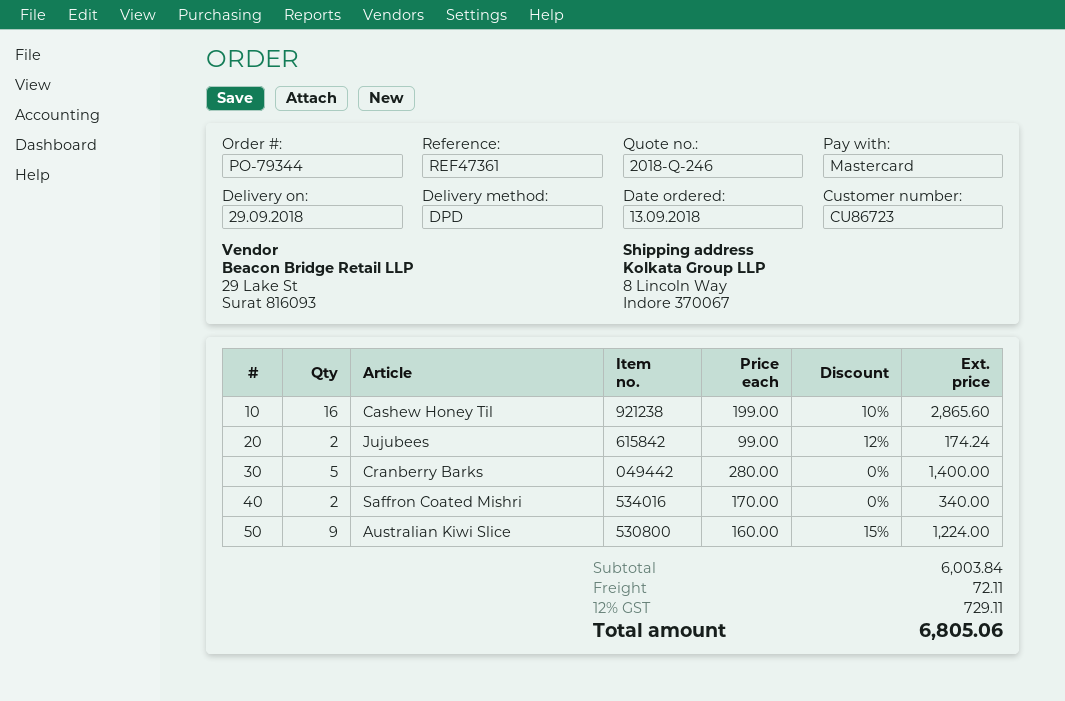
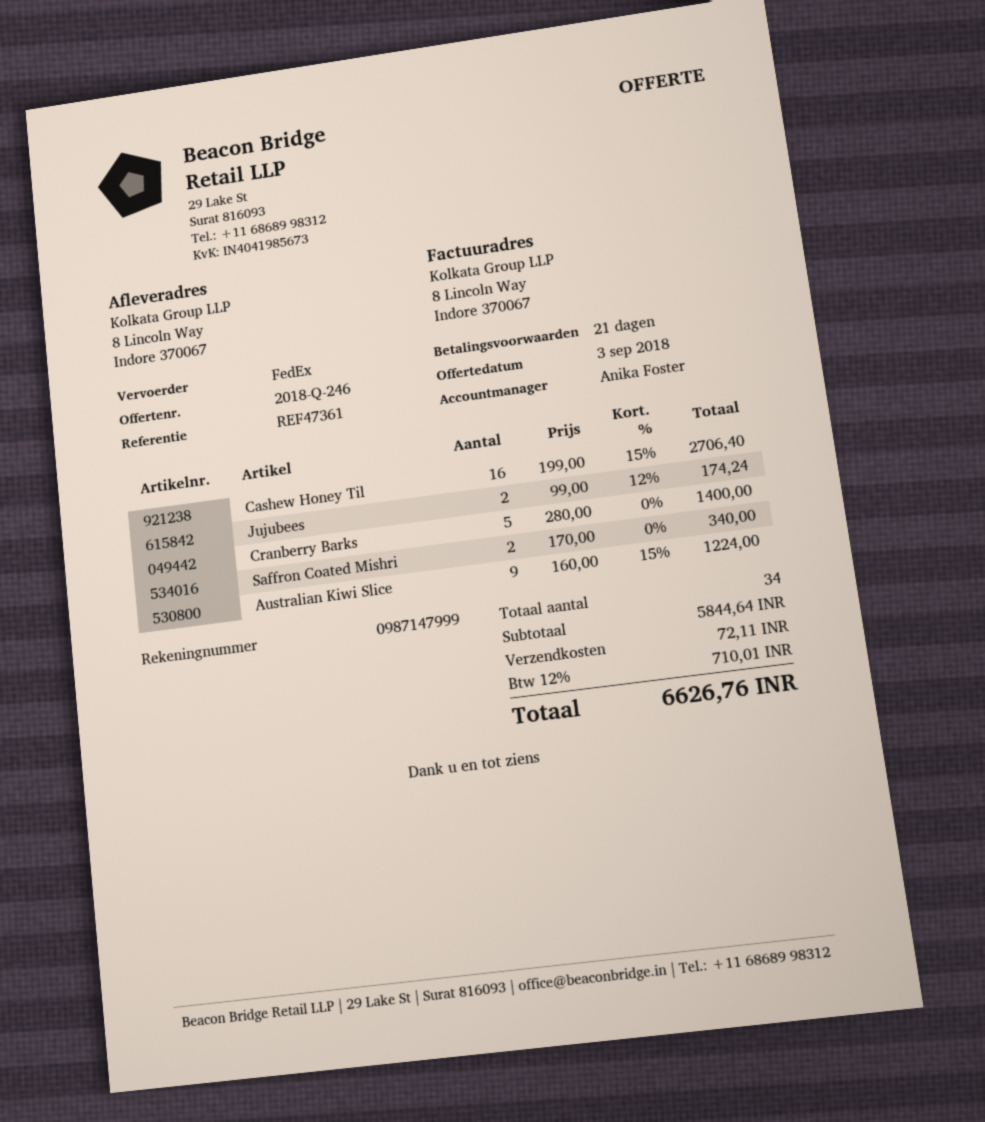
shipping method: DPD -> FedEx
Cashew Honey Til: 16 x 199.00 - 10% = 2865.60 -> 16 x 199.00 - 15% = 2706.40
subtotal: 6003.84 -> 5844.64
tax: 12% = 729.11 -> 12% = 710.01
total: 6805.06 -> 6626.76

